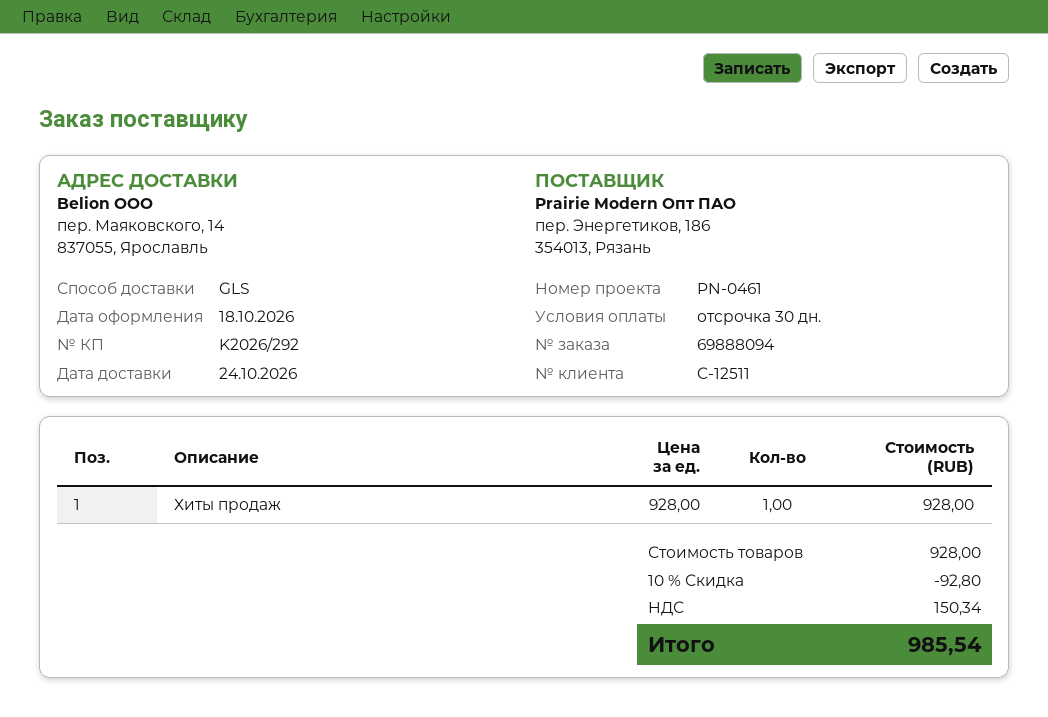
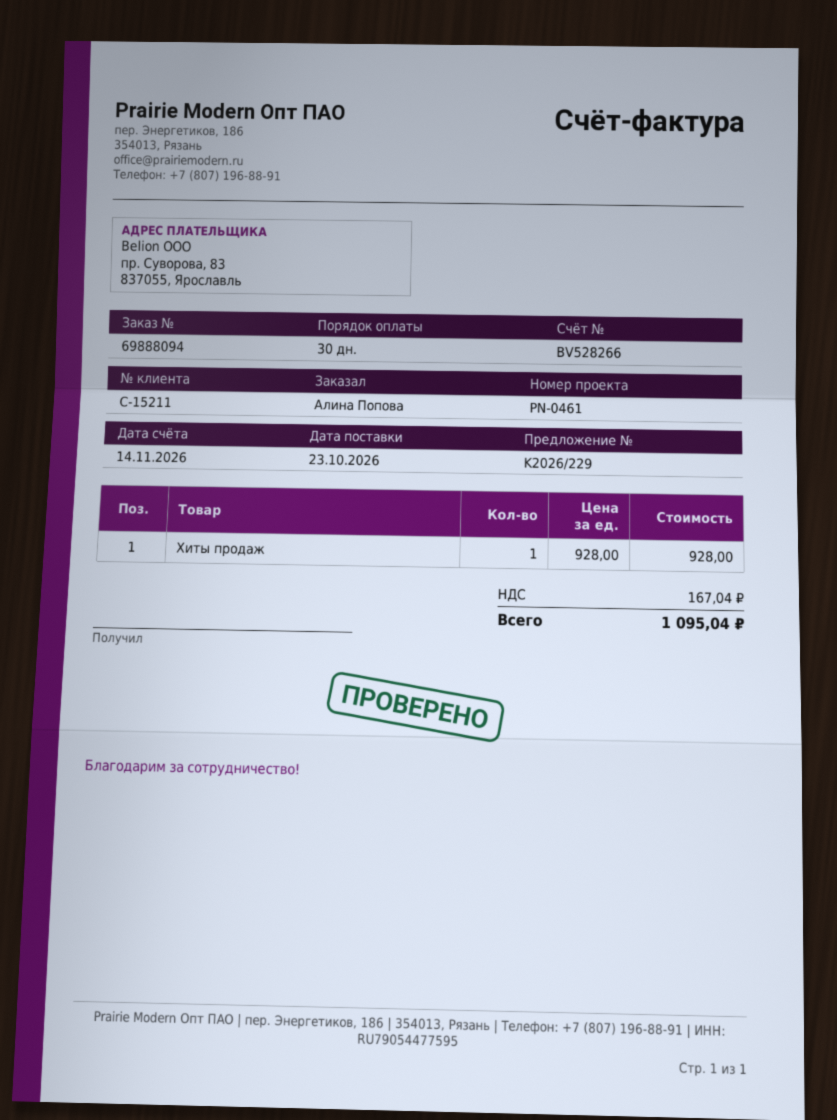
quote number: K2026/292 -> K2026/229
delivery date: 2026-10-24 -> 2026-10-23
customer number: C-12511 -> C-15211
discount: 10% = 92.80 -> none
tax: 150.34 -> 167.04
total: 985.54 -> 1095.04

